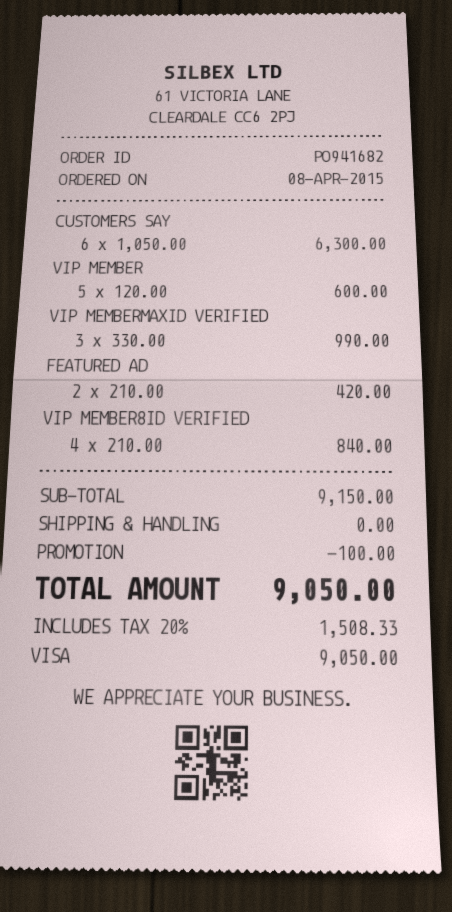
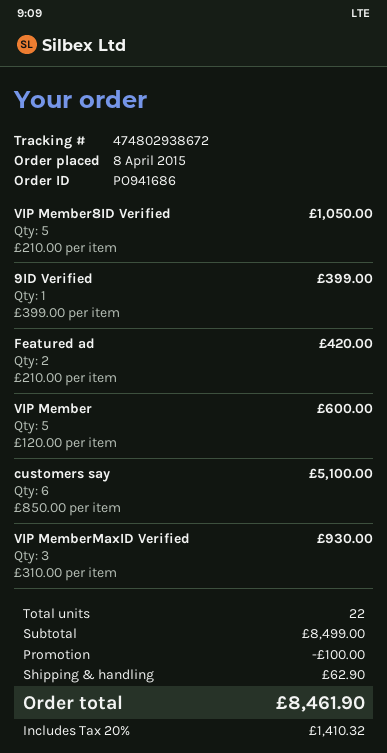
order number: PO941682 -> PO941686
CUSTOMERS SAY: 6 x 1050.00 = 6300.00 -> 6 x 850.00 = 5100.00
VIP MEMBERMAXID VERIFIED: 3 x 330.00 = 990.00 -> 3 x 310.00 = 930.00
VIP MEMBER8ID VERIFIED: 4 x 210.00 = 840.00 -> 5 x 210.00 = 1050.00
9ID Verified: none -> 1 x 399.00 = 399.00
subtotal: 9150.00 -> 8499.00
shipping: 0.00 -> 62.90
tax: 20% = 1508.33 -> 20% = 1410.32
total: 9050.00 -> 8461.90

